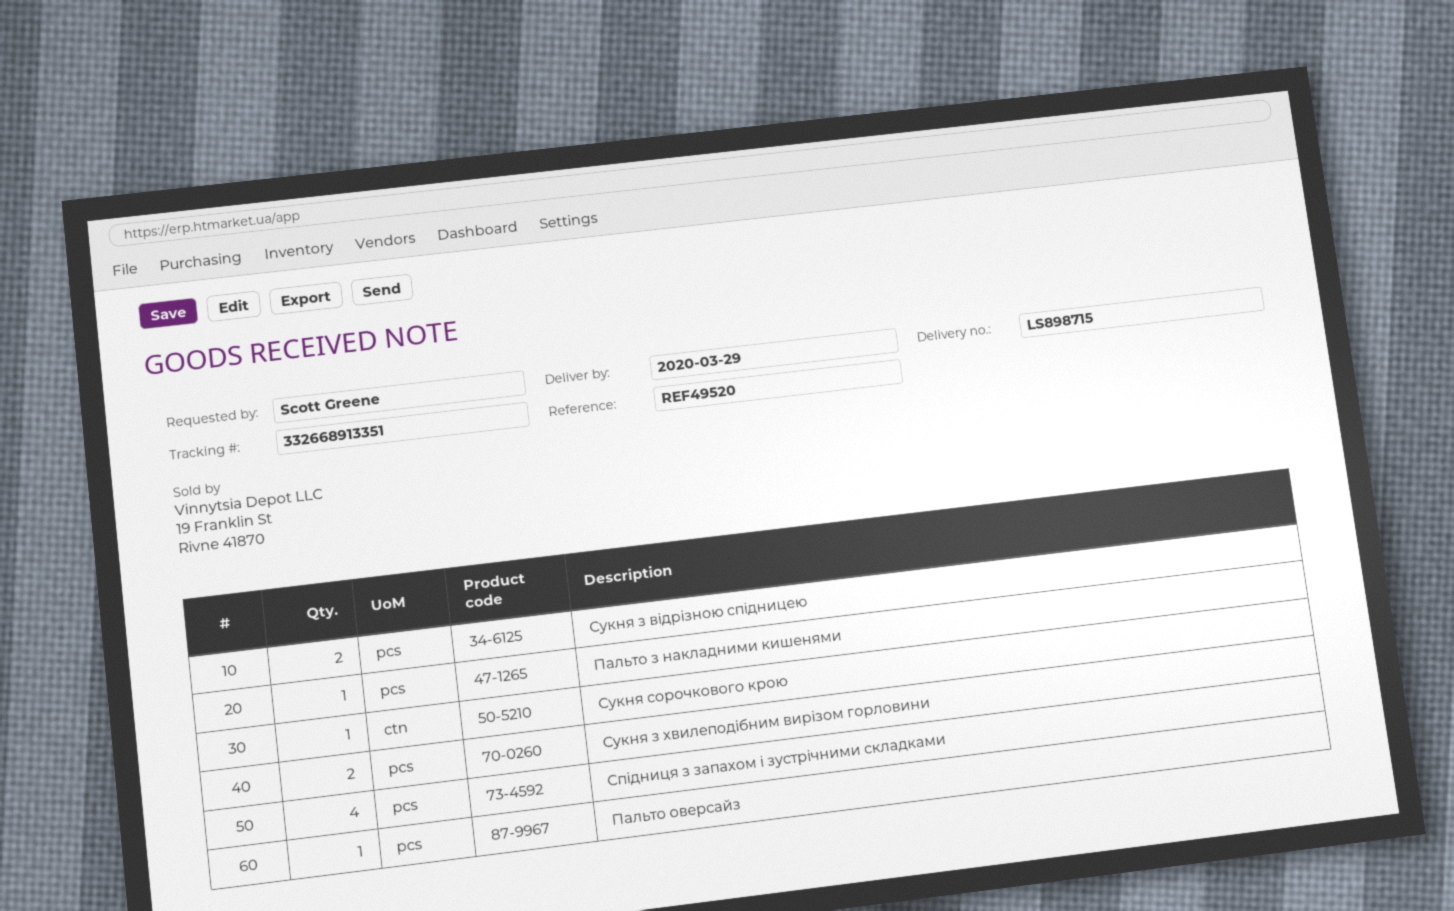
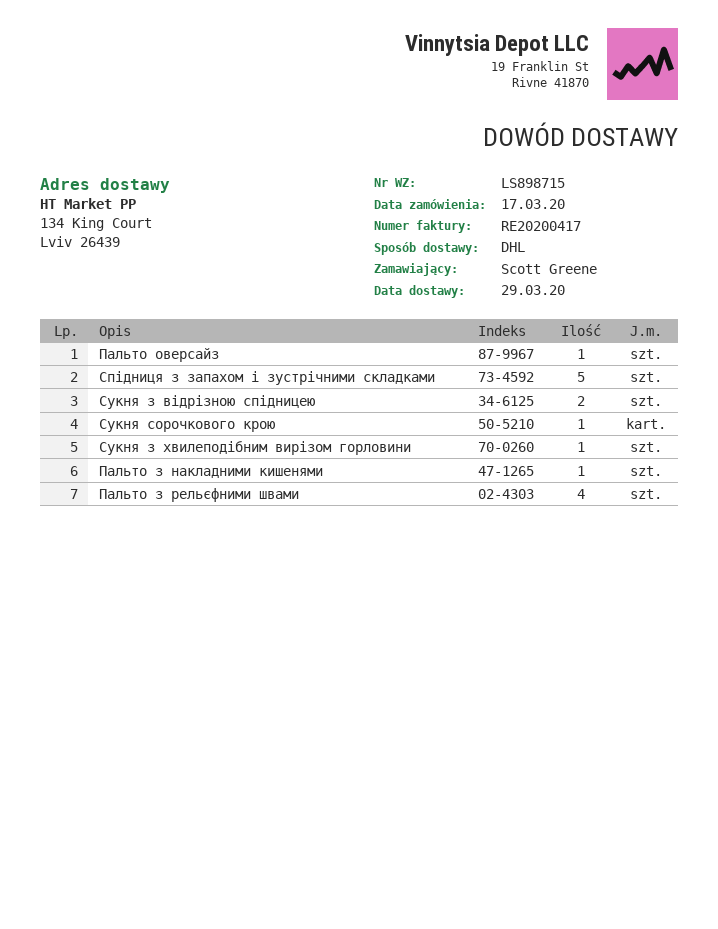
Сукня з хвилеподібним вирізом горловини: 2 -> 1
Спідниця з запахом і зустрічними складками: 4 -> 5
Пальто з рельєфними швами: none -> 4

